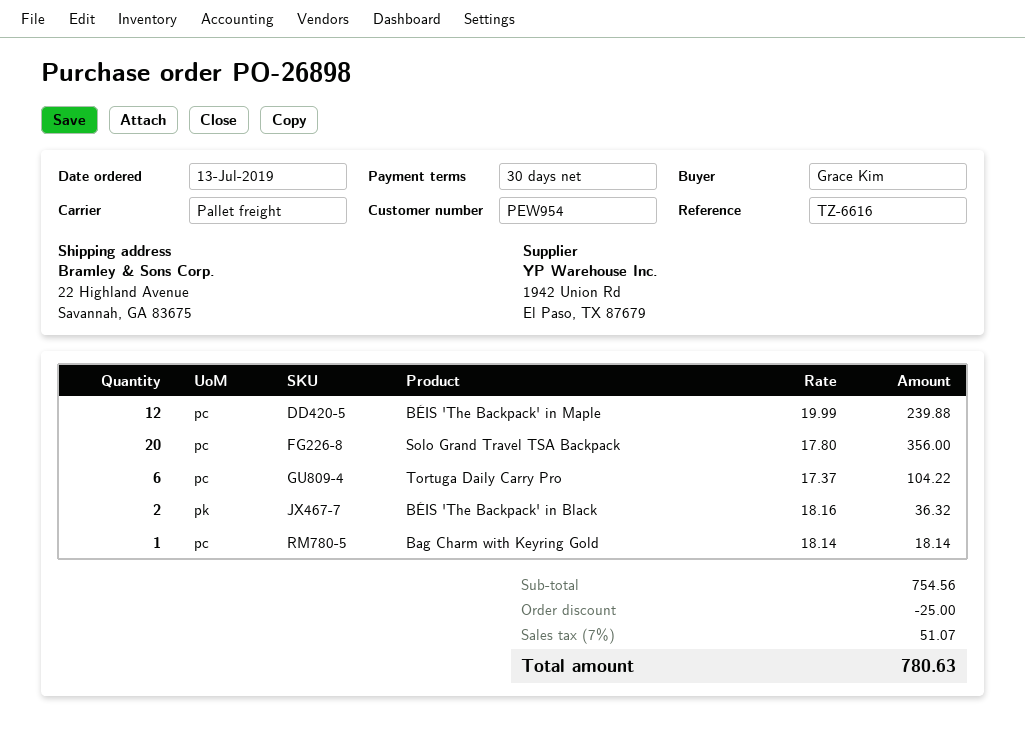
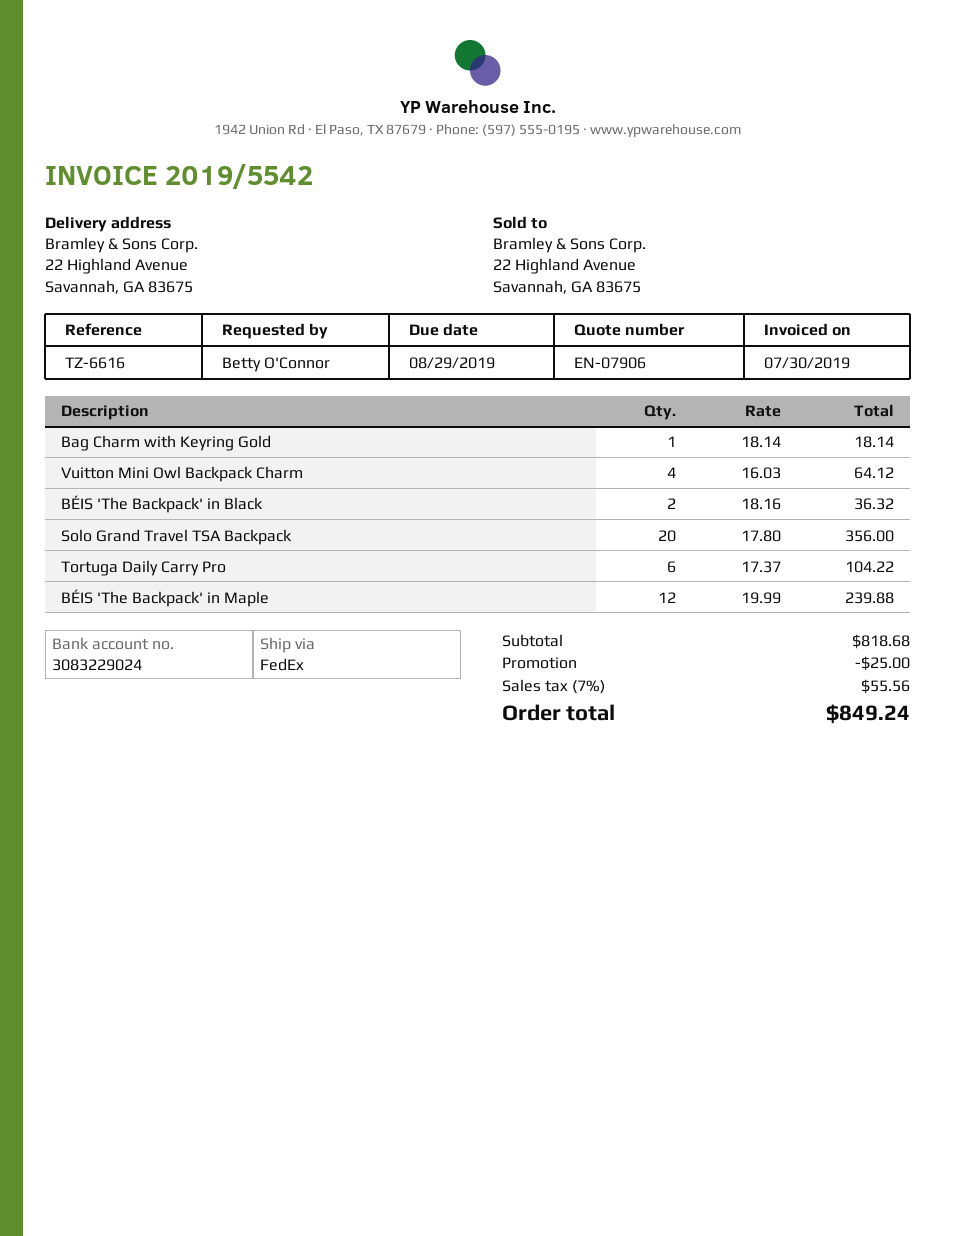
ordered by: Grace Kim -> Betty O'Connor
shipping method: pallet freight -> FedEx
Vuitton Mini Owl Backpack Charm: none -> 4 x 16.03 = 64.12
subtotal: 754.56 -> 818.68
tax: 7% = 51.07 -> 7% = 55.56
total: 780.63 -> 849.24

